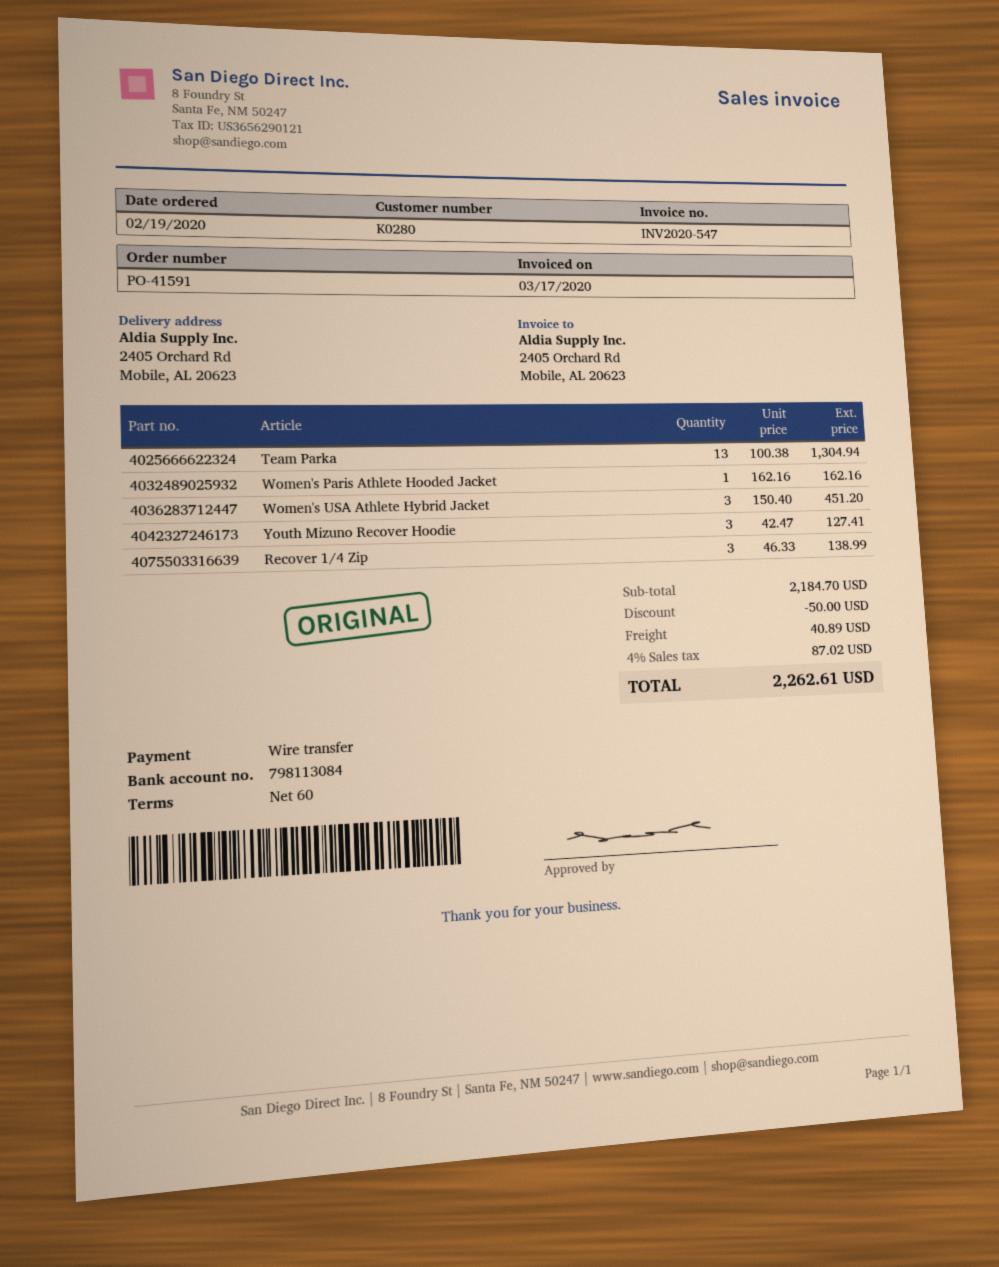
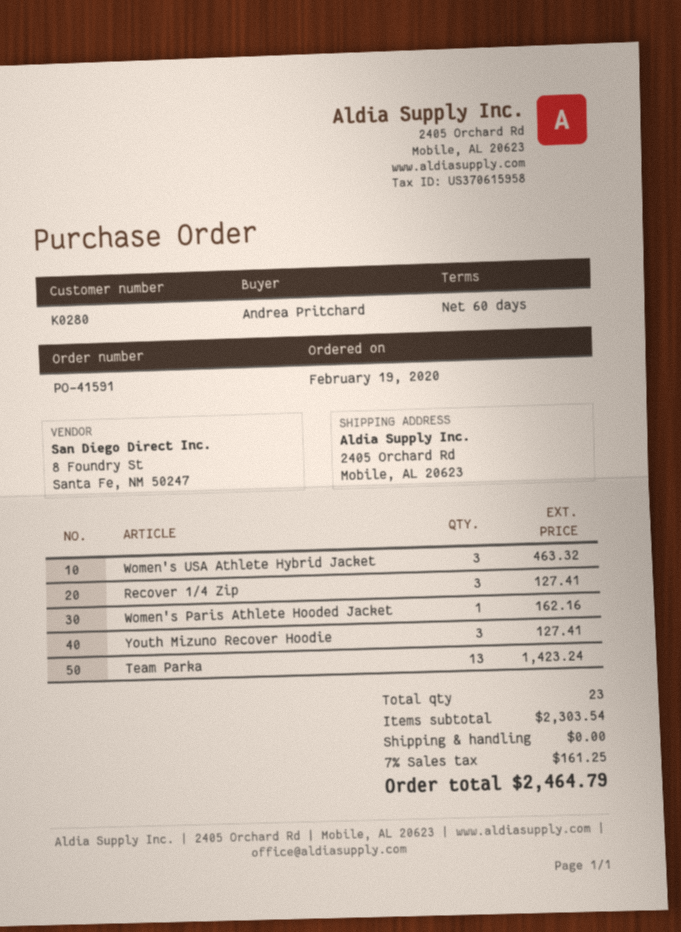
Team Parka: 13 for 1304.94 -> 13 for 1423.24
Women's USA Athlete Hybrid Jacket: 3 for 451.20 -> 3 for 463.32
Recover 1/4 Zip: 3 for 138.99 -> 3 for 127.41
subtotal: 2184.70 -> 2303.54
discount: 50.00 -> none
shipping: 40.89 -> 0.00
tax: 4% = 87.02 -> 7% = 161.25
total: 2262.61 -> 2464.79

